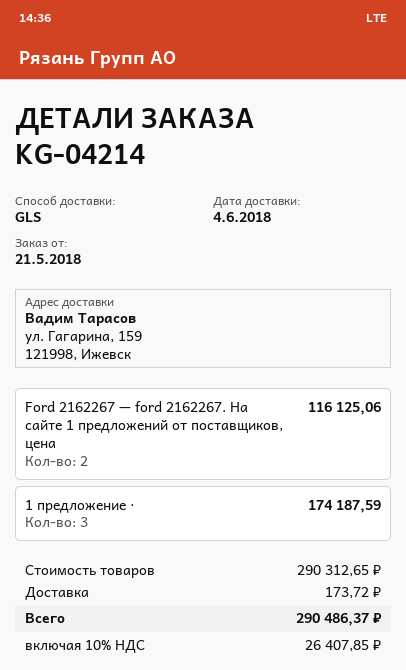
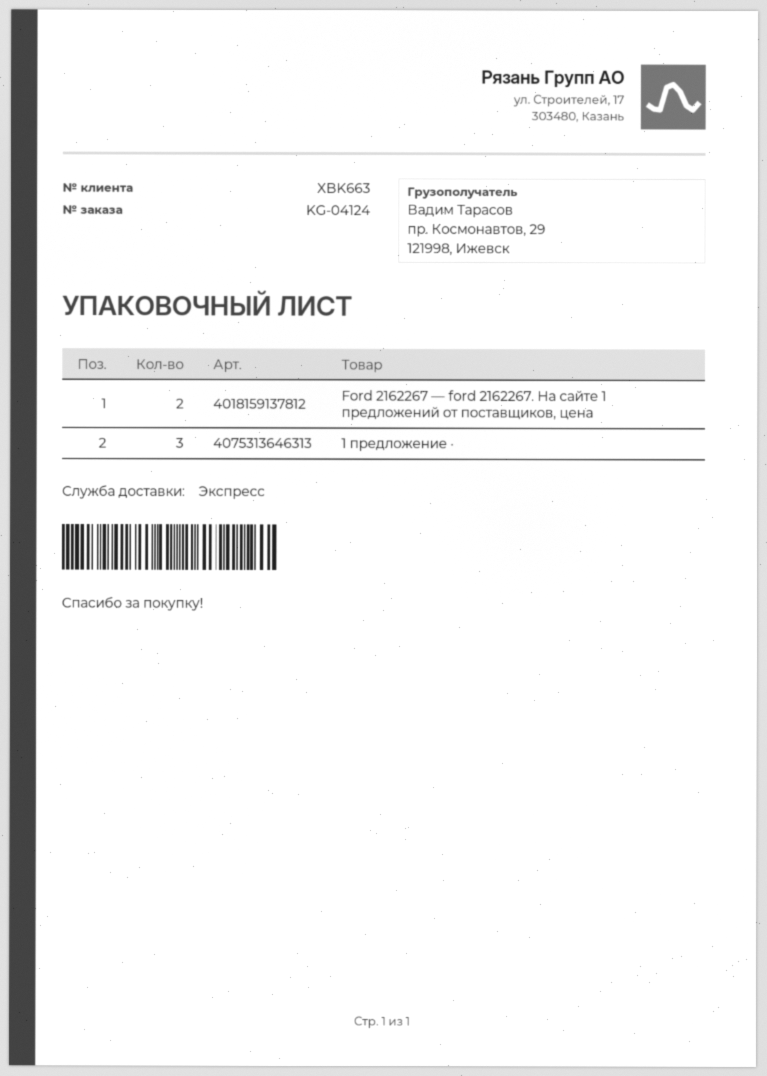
order number: KG-04214 -> KG-04124
shipping method: GLS -> express
ship to: ул. Гагарина, 159, 121998, Ижевск -> пр. Космонавтов, 29, 121998, Ижевск

